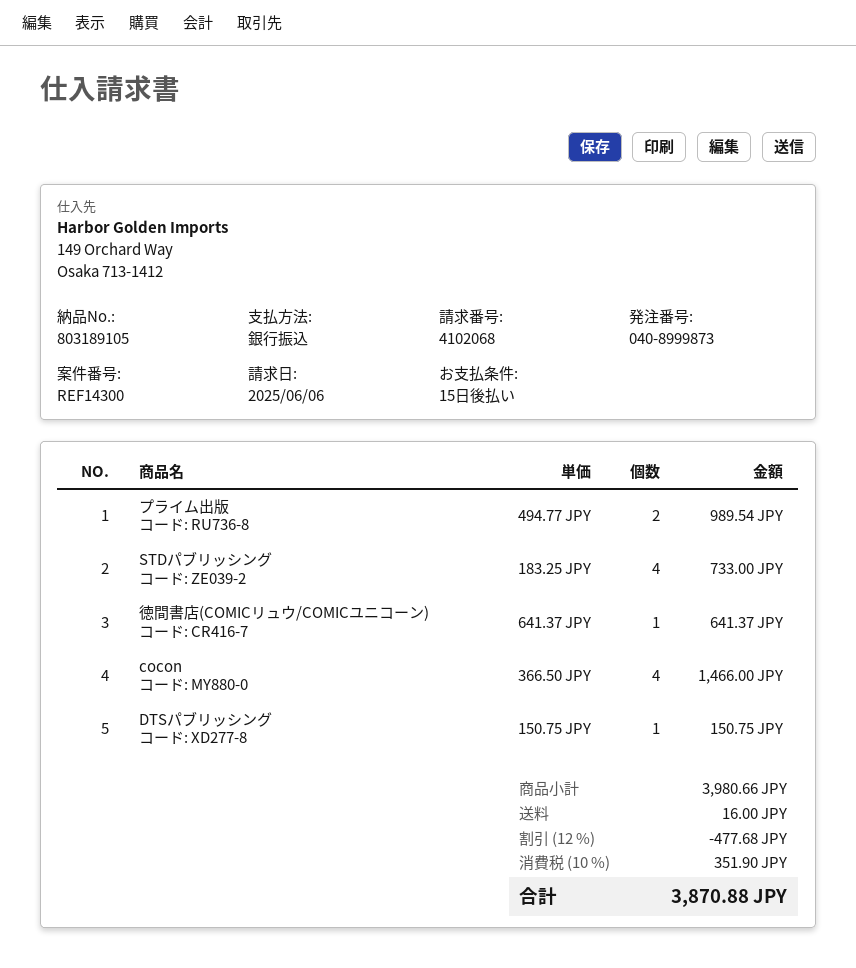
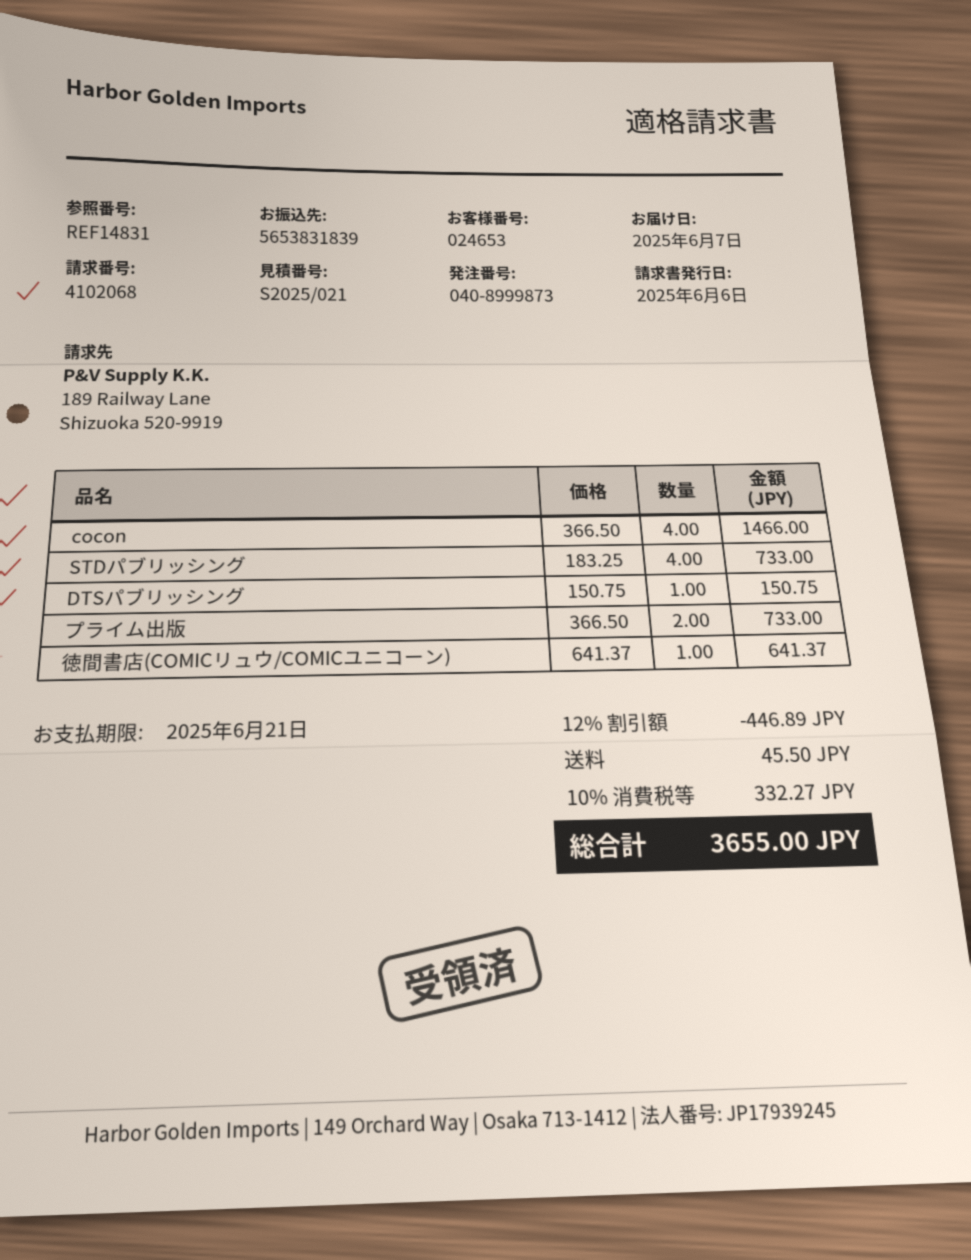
reference: REF14300 -> REF14831
プライム出版: 2 x 494.77 = 989.54 -> 2 x 366.50 = 733.00
discount: 12% = 477.68 -> 12% = 446.89
shipping: 16.00 -> 45.50
tax: 10% = 351.90 -> 10% = 332.27
total: 3870.88 -> 3655.00

